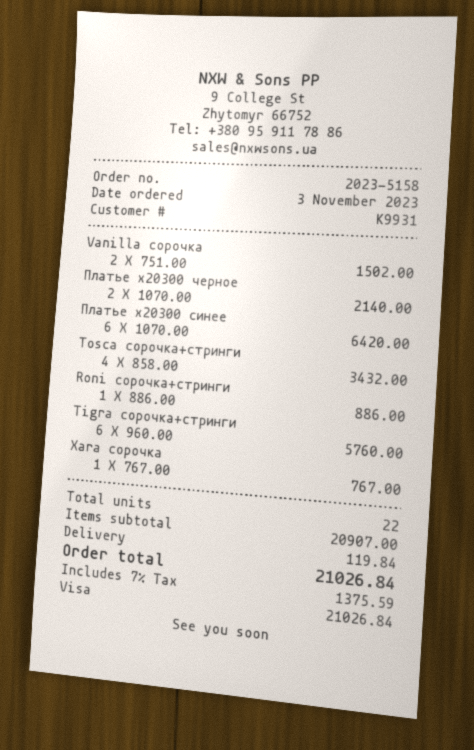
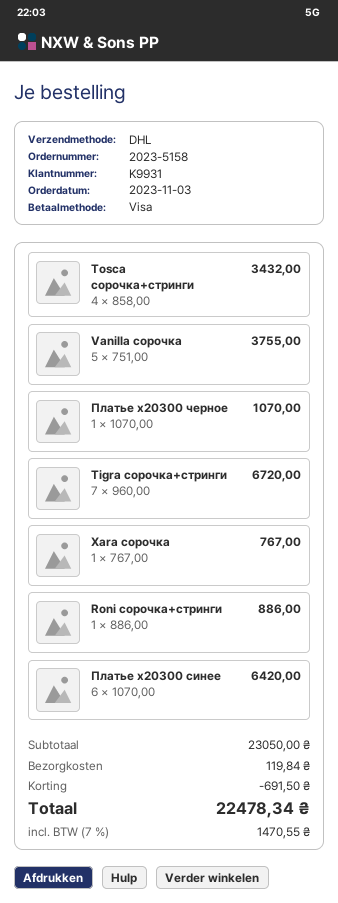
Vanilla сорочка: 2 x 751.00 = 1502.00 -> 5 x 751.00 = 3755.00
Платье x20300 черное: 2 x 1070.00 = 2140.00 -> 1 x 1070.00 = 1070.00
Tigra сорочка+стринги: 6 x 960.00 = 5760.00 -> 7 x 960.00 = 6720.00
subtotal: 20907.00 -> 23050.00
discount: none -> 691.50
tax: 7% = 1375.59 -> 7% = 1470.55
total: 21026.84 -> 22478.34

